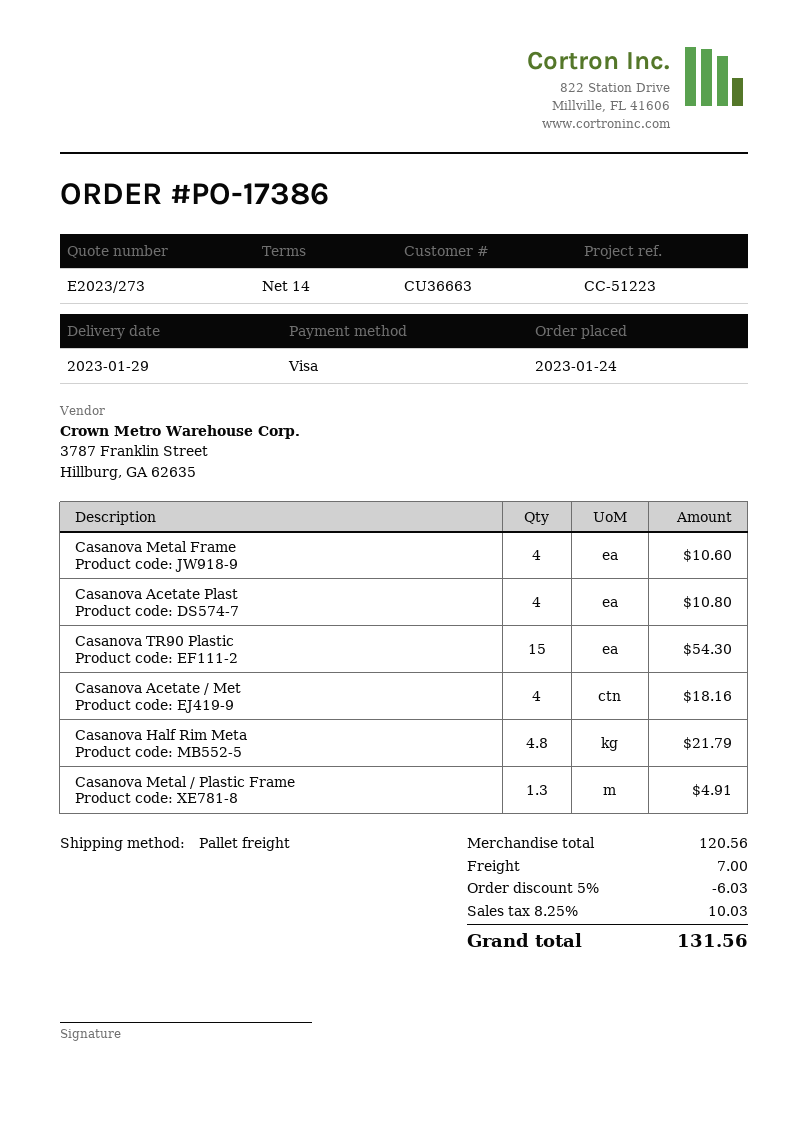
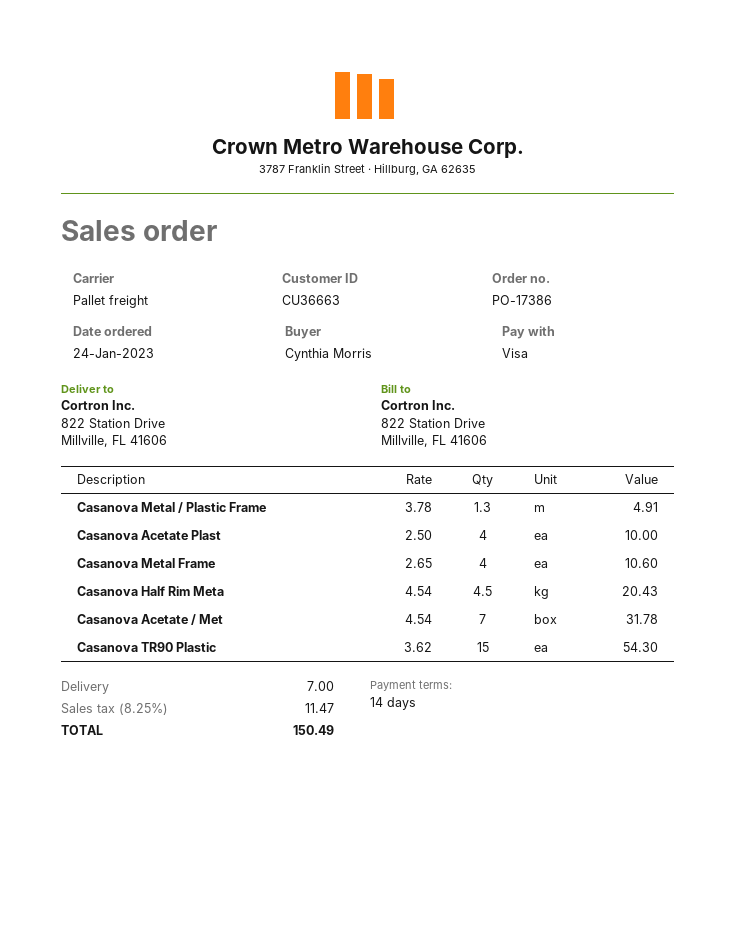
Casanova Acetate Plast: 4 for 10.80 -> 4 for 10.00
Casanova Acetate / Met: 4 for 18.16 -> 7 for 31.78
Casanova Half Rim Meta: 4.8 for 21.79 -> 4.5 for 20.43
discount: 5% = 6.03 -> none
tax: 8.25% = 10.03 -> 8.25% = 11.47
total: 131.56 -> 150.49

